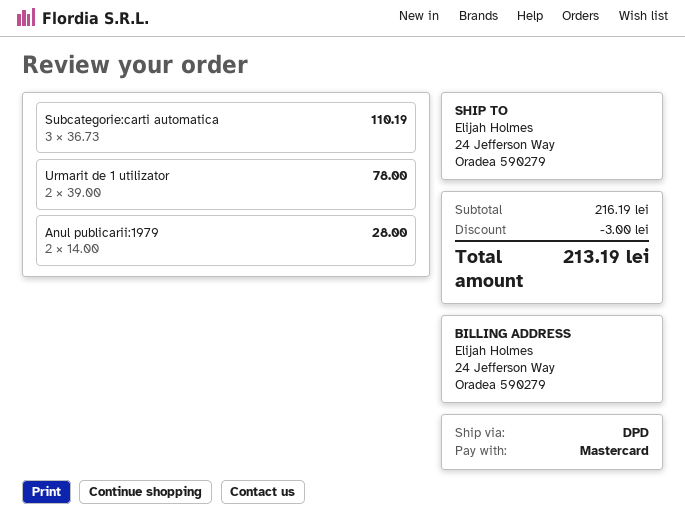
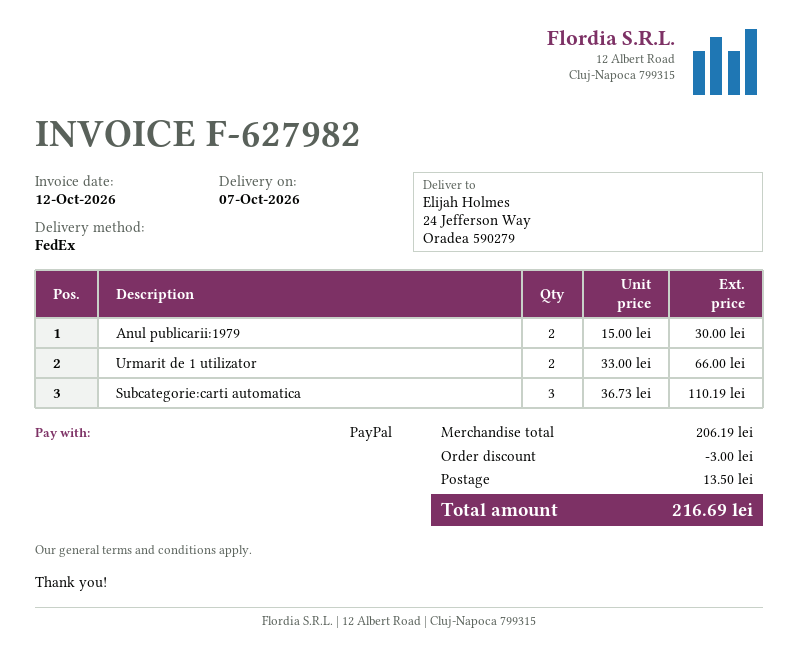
payment method: Mastercard -> PayPal
shipping method: DPD -> FedEx
Urmarit de 1 utilizator: 2 x 39.00 = 78.00 -> 2 x 33.00 = 66.00
Anul publicarii:1979: 2 x 14.00 = 28.00 -> 2 x 15.00 = 30.00
subtotal: 216.19 -> 206.19
shipping: none -> 13.50
total: 213.19 -> 216.69

